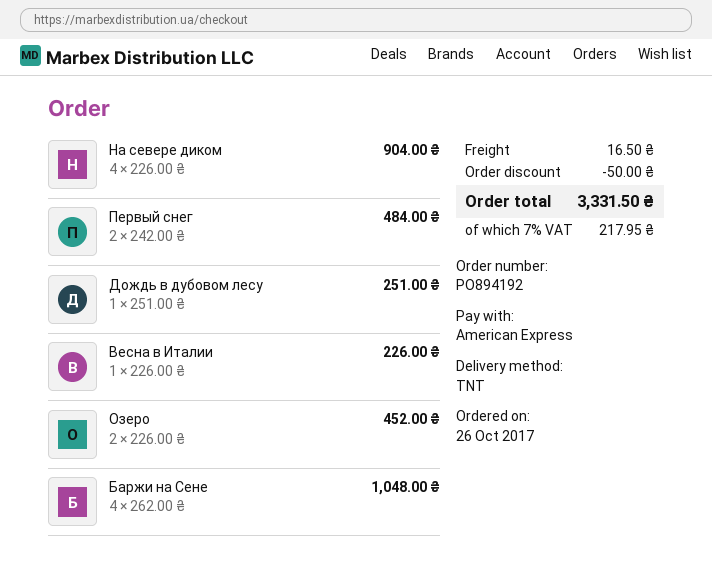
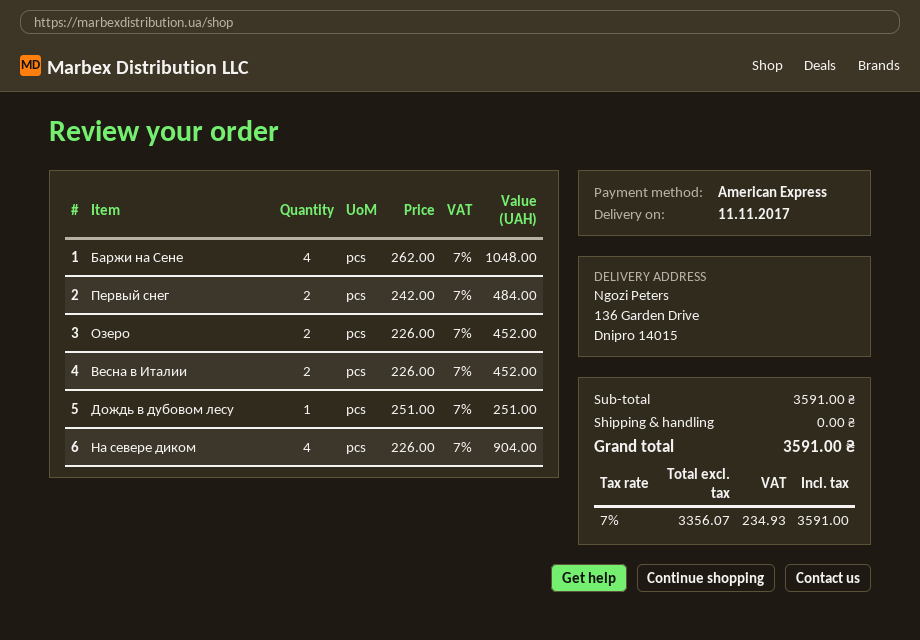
Весна в Италии: 1 x 226.00 = 226.00 -> 2 x 226.00 = 452.00
discount: 50.00 -> none
shipping: 16.50 -> 0.00
tax: 7% = 217.95 -> 7% = 234.93
total: 3331.50 -> 3591.00

